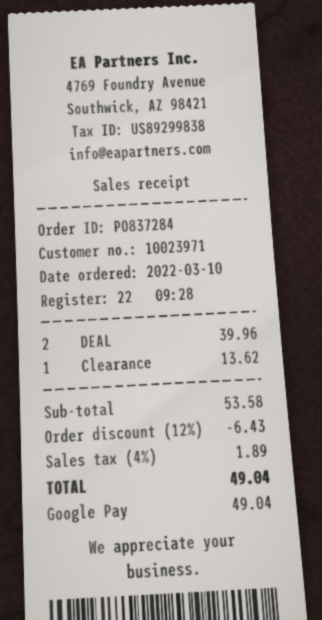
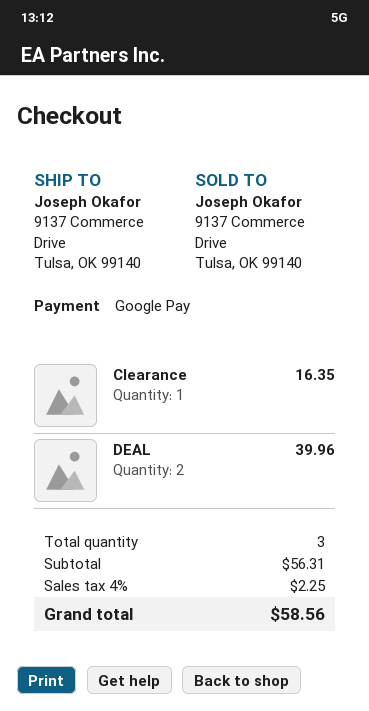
Clearance: 1 for 13.62 -> 1 for 16.35
subtotal: 53.58 -> 56.31
discount: 12% = 6.43 -> none
tax: 4% = 1.89 -> 4% = 2.25
total: 49.04 -> 58.56

